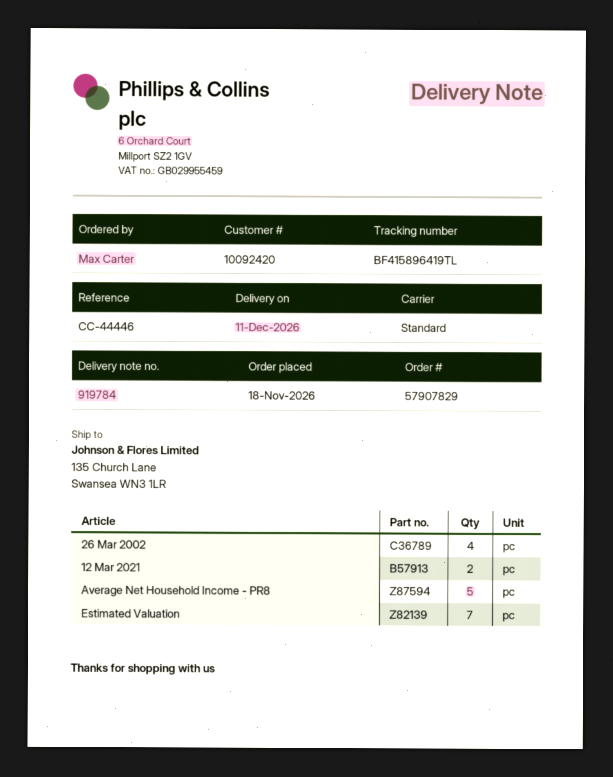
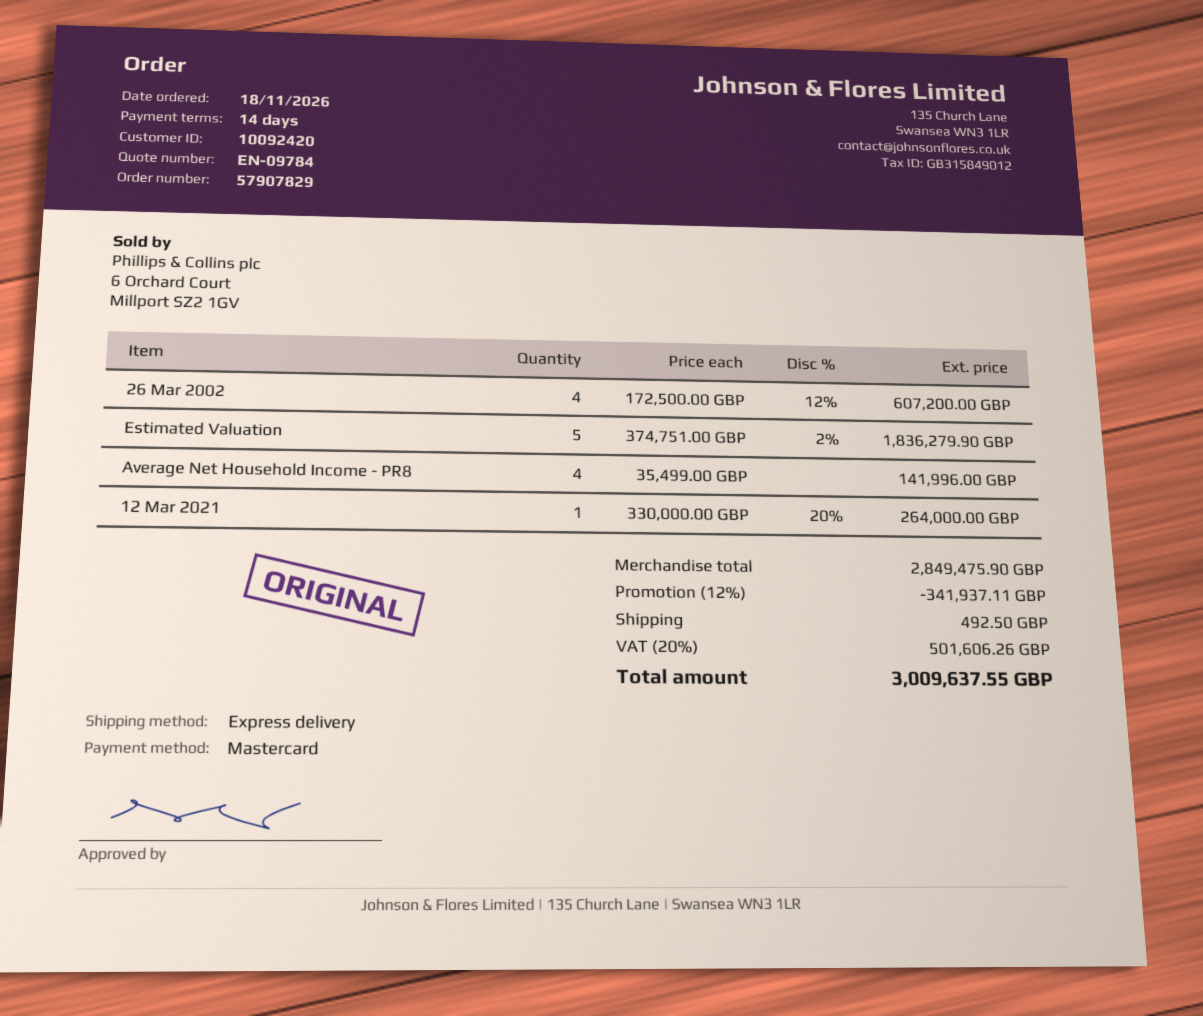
shipping method: standard -> express
12 Mar 2021: 2 -> 1
Average Net Household Income - PR8: 5 -> 4
Estimated Valuation: 7 -> 5

